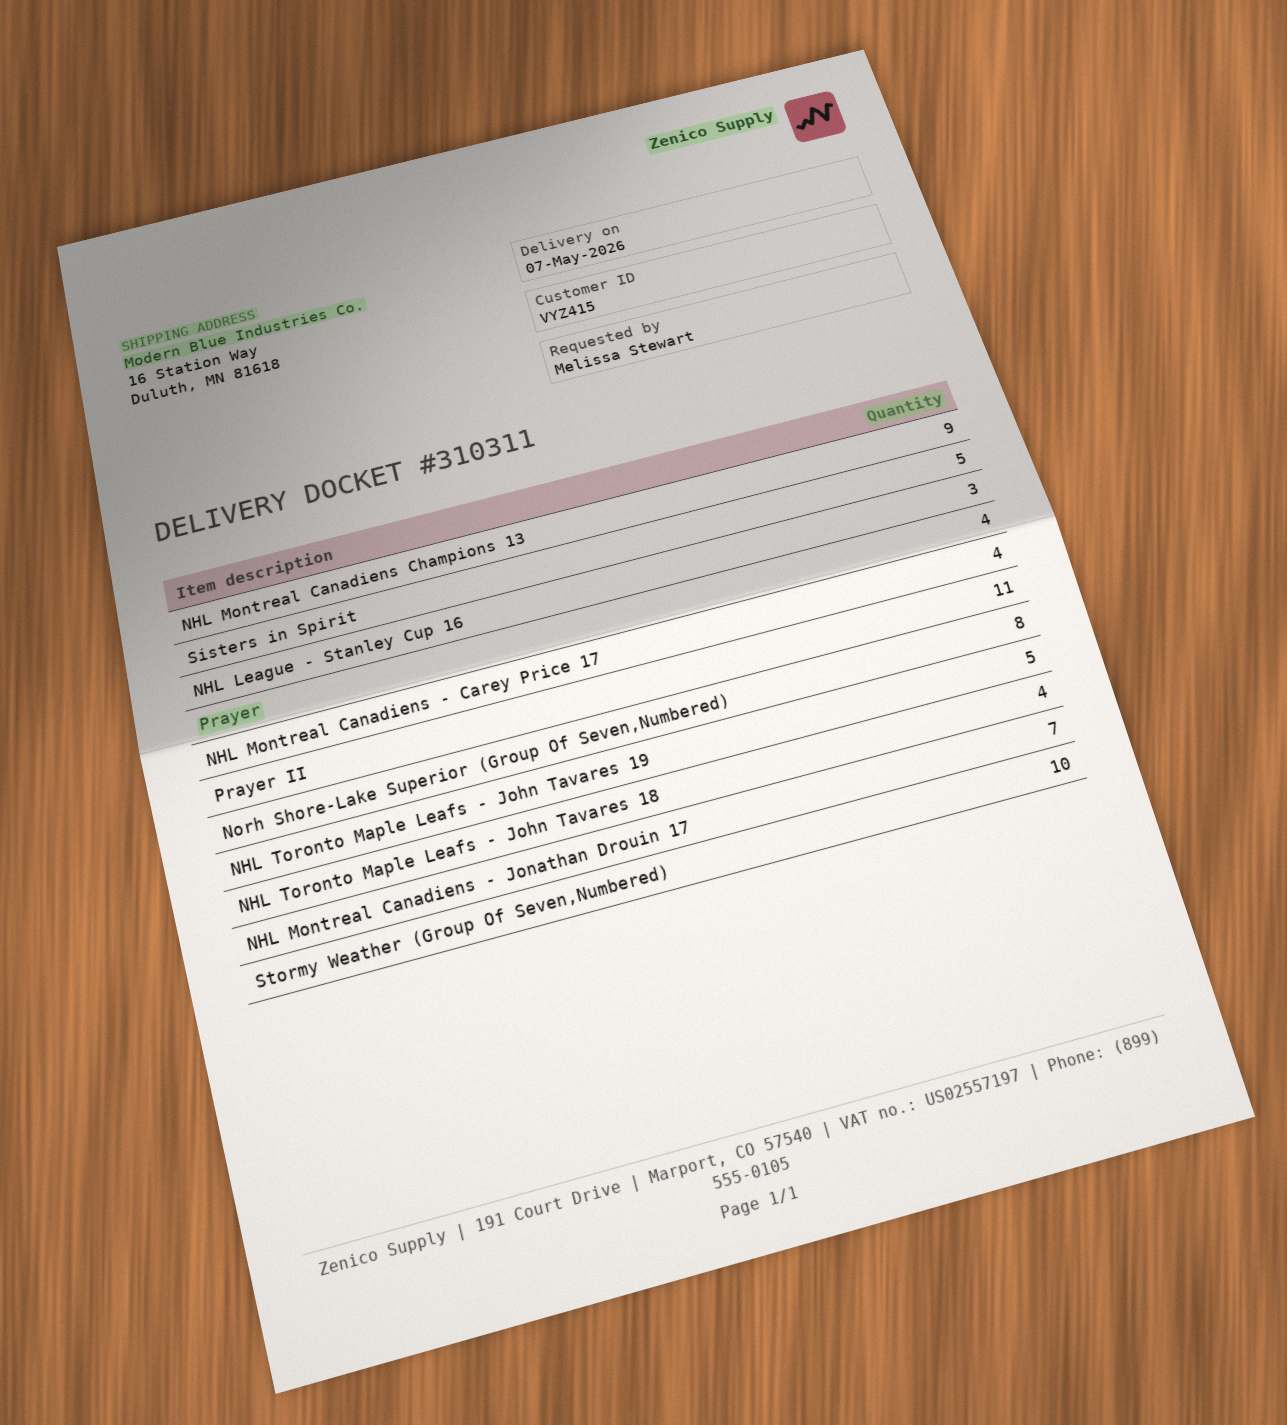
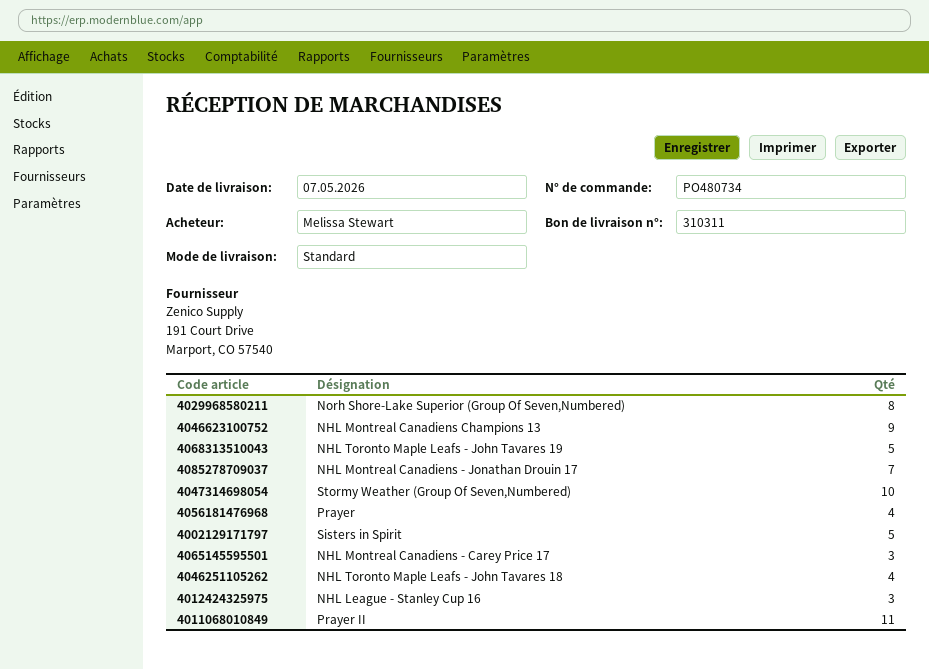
NHL Montreal Canadiens - Carey Price 17: 4 -> 3

